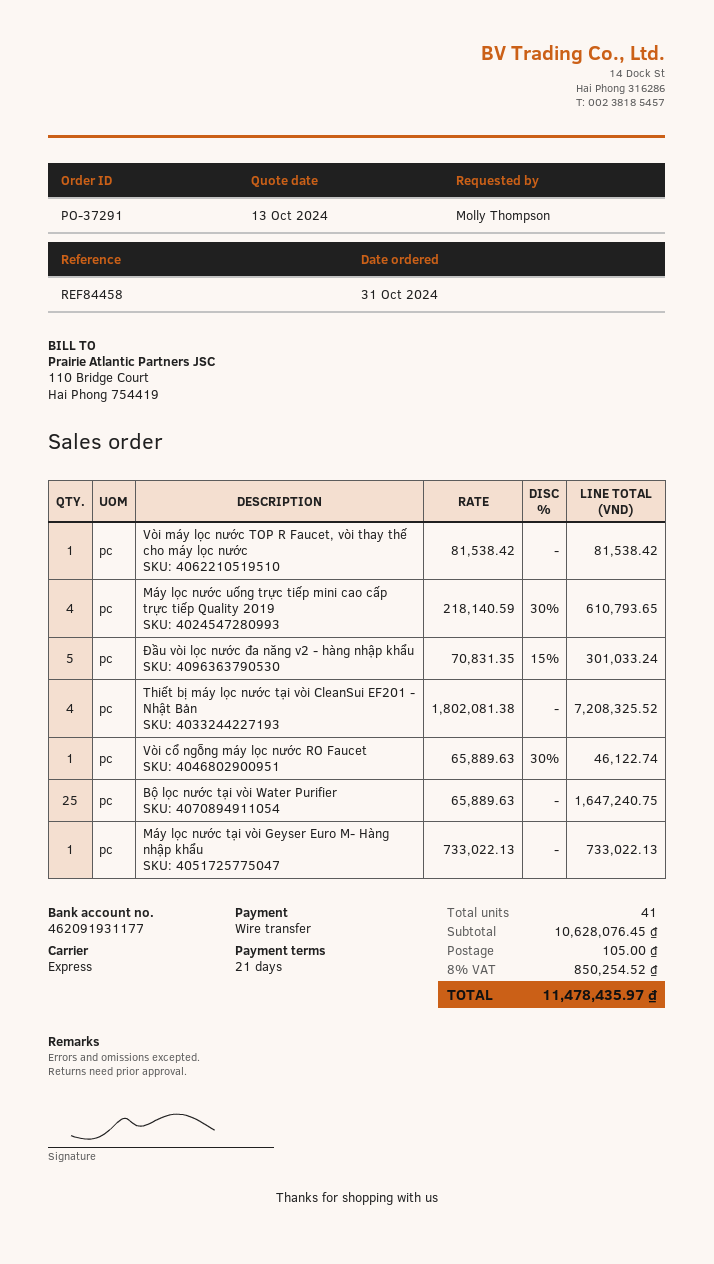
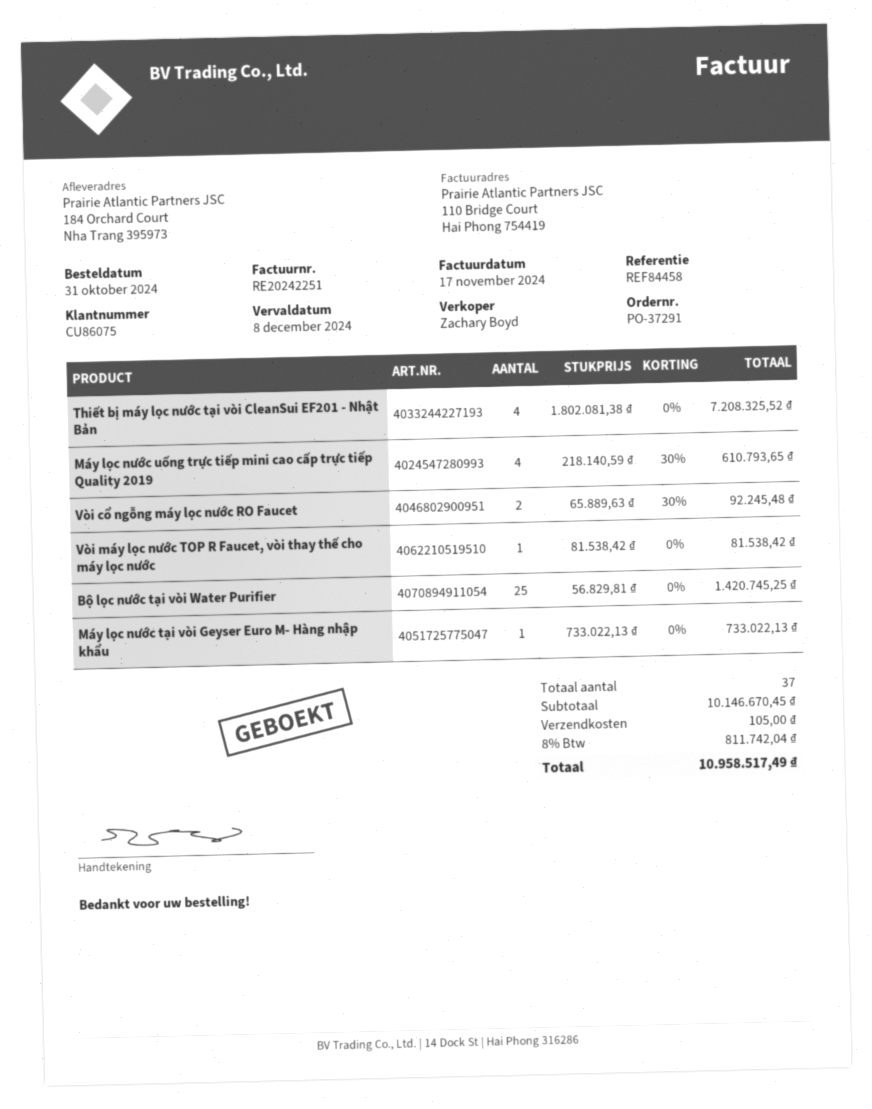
Đầu vòi lọc nước đa năng v2 - hàng nhập khẩu: 5 x 70831.35 - 15% = 301033.24 -> none
Vòi cổ ngỗng máy lọc nước RO Faucet: 1 x 65889.63 - 30% = 46122.74 -> 2 x 65889.63 - 30% = 92245.48
Bộ lọc nước tại vòi Water Purifier: 25 x 65889.63 = 1647240.75 -> 25 x 56829.81 = 1420745.25
total quantity: 41 -> 37
subtotal: 10628076.45 -> 10146670.45
tax: 8% = 850254.52 -> 8% = 811742.04
total: 11478435.97 -> 10958517.49

